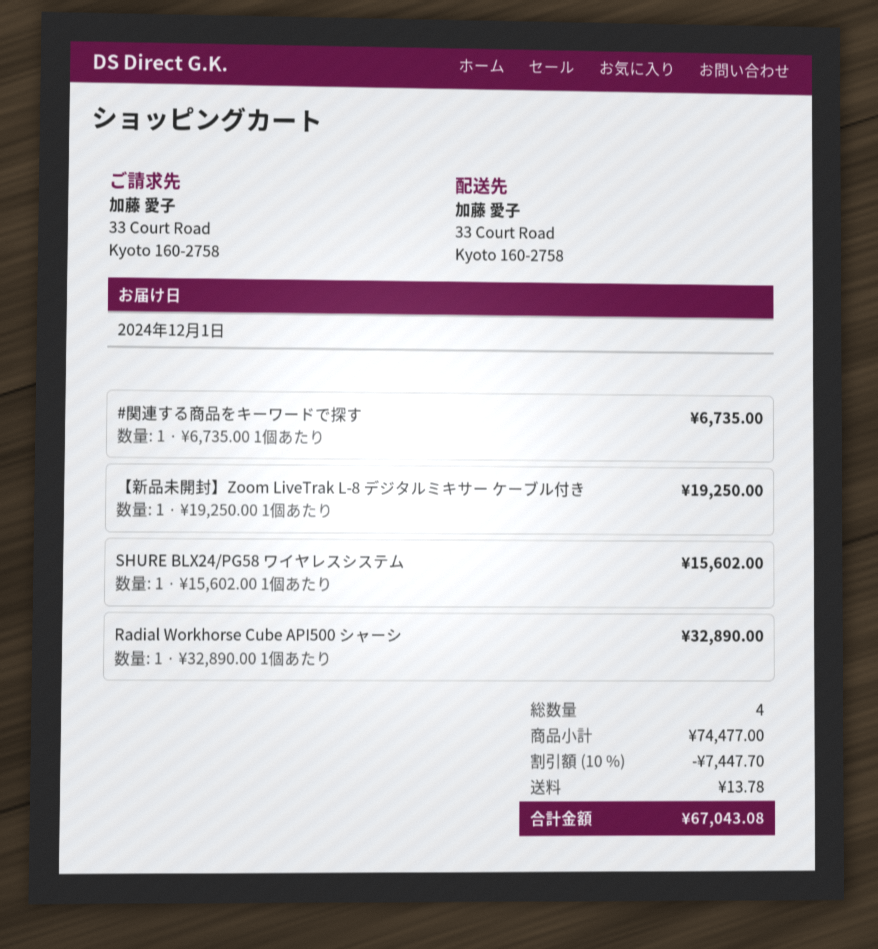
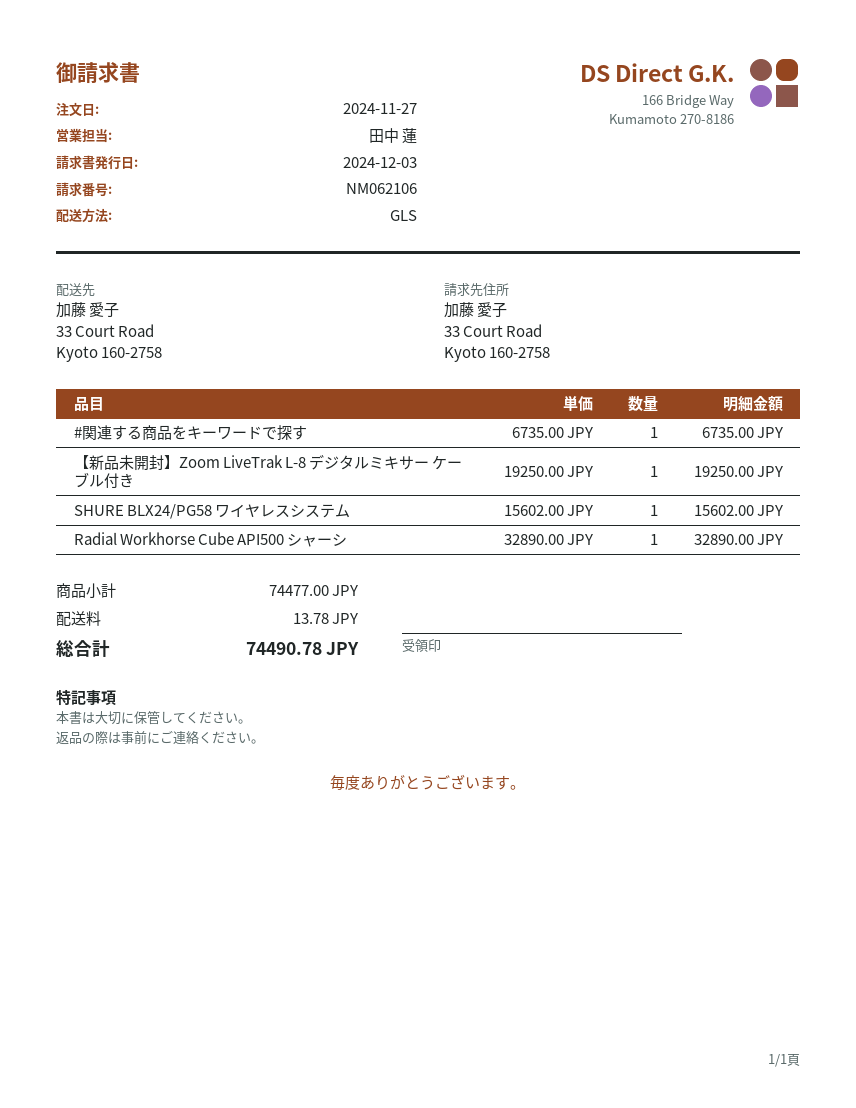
discount: 10% = 7447.70 -> none
total: 67043.08 -> 74490.78

